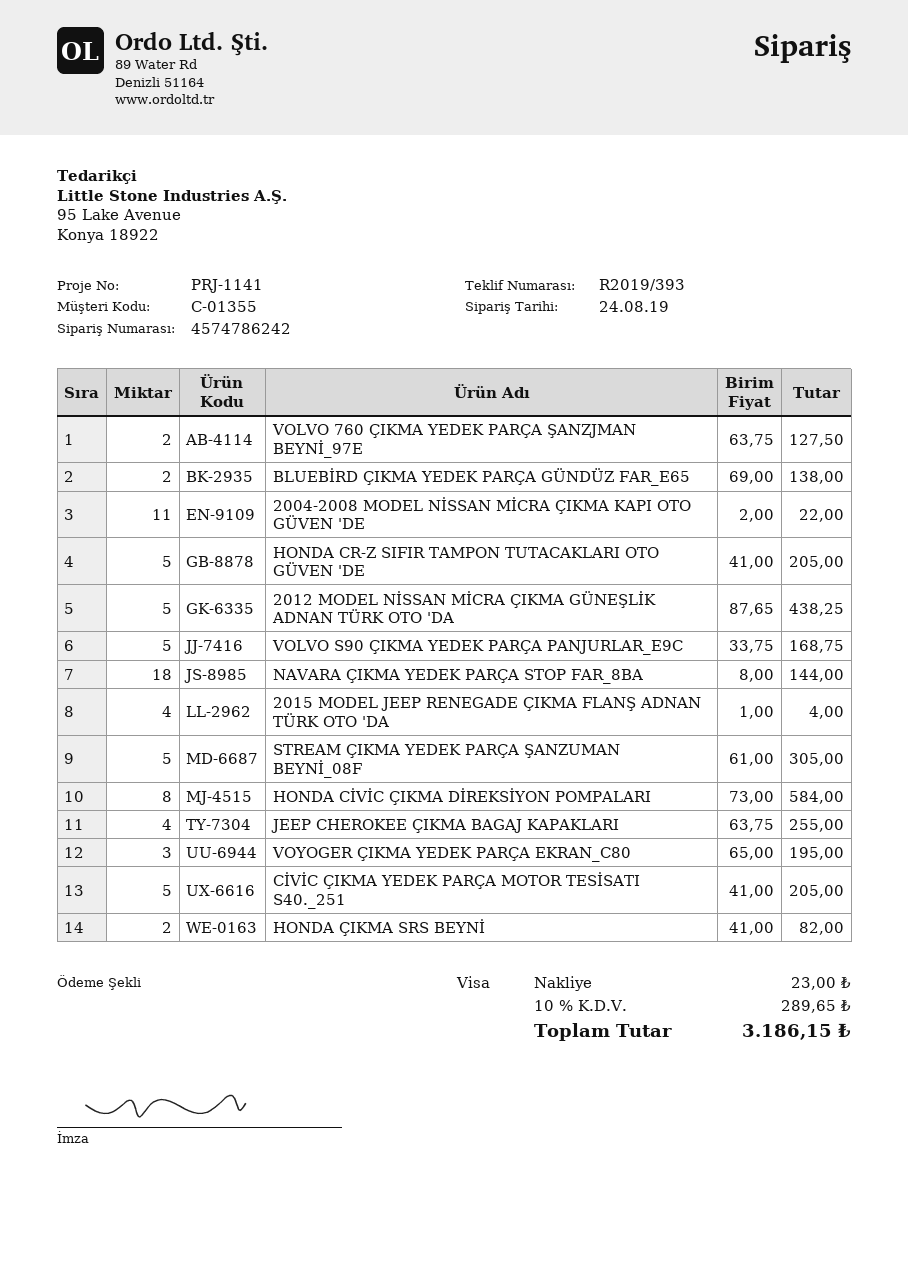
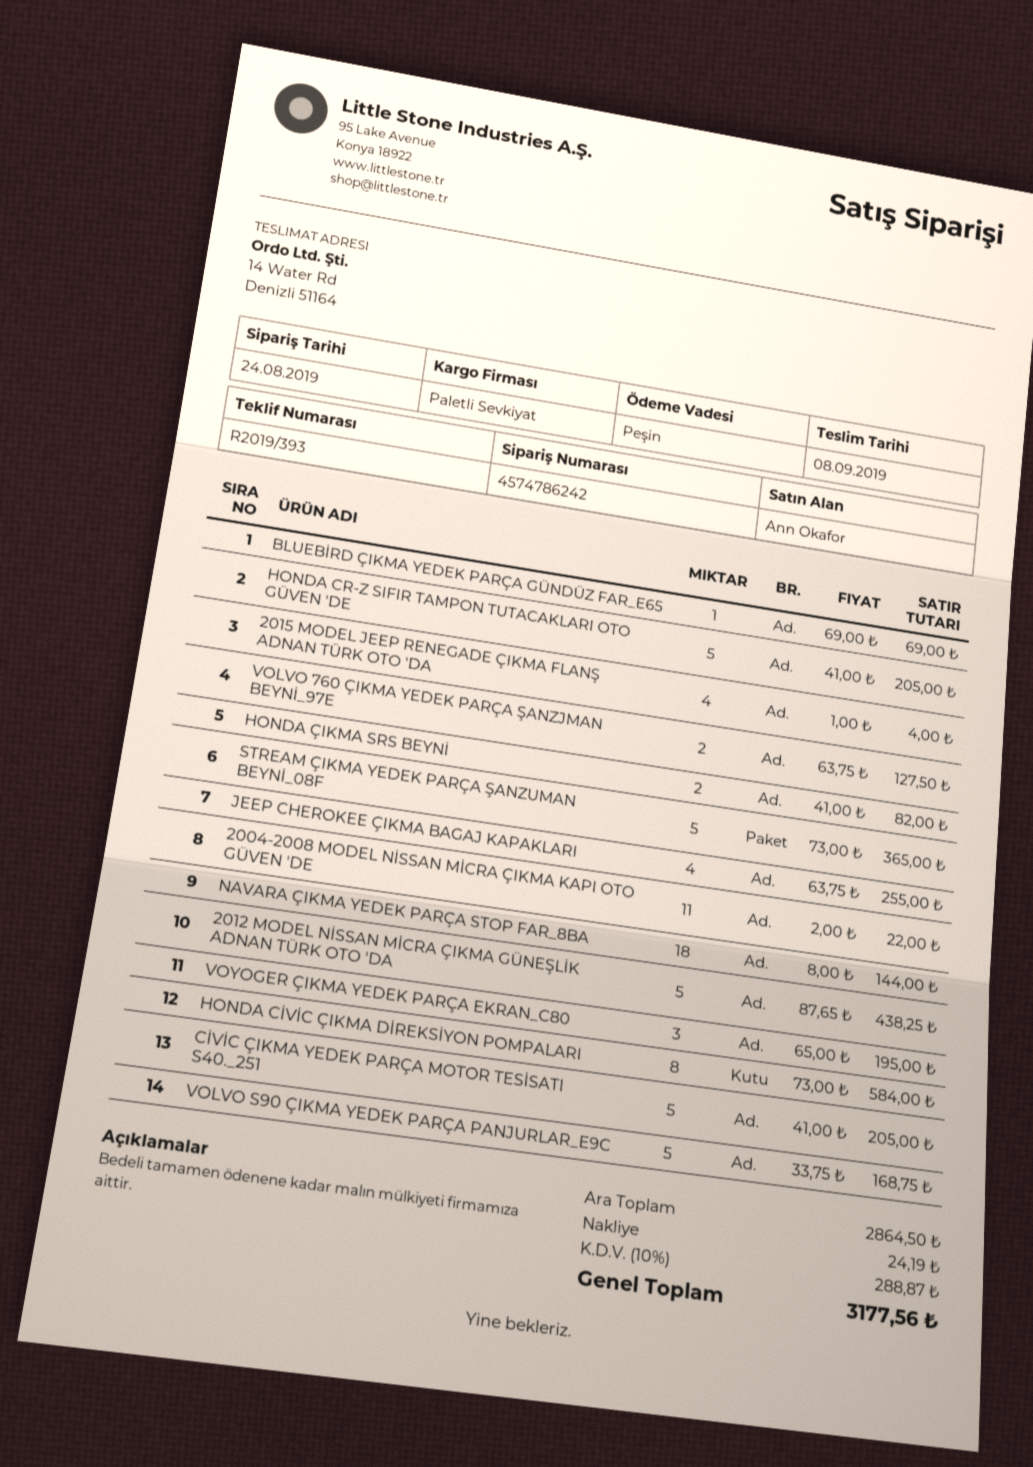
BLUEBİRD ÇIKMA YEDEK PARÇA GÜNDÜZ FAR_E65: 2 x 69.00 = 138.00 -> 1 x 69.00 = 69.00
STREAM ÇIKMA YEDEK PARÇA ŞANZUMAN BEYNİ_08F: 5 x 61.00 = 305.00 -> 5 x 73.00 = 365.00
shipping: 23.00 -> 24.19
tax: 10% = 289.65 -> 10% = 288.87
total: 3186.15 -> 3177.56

